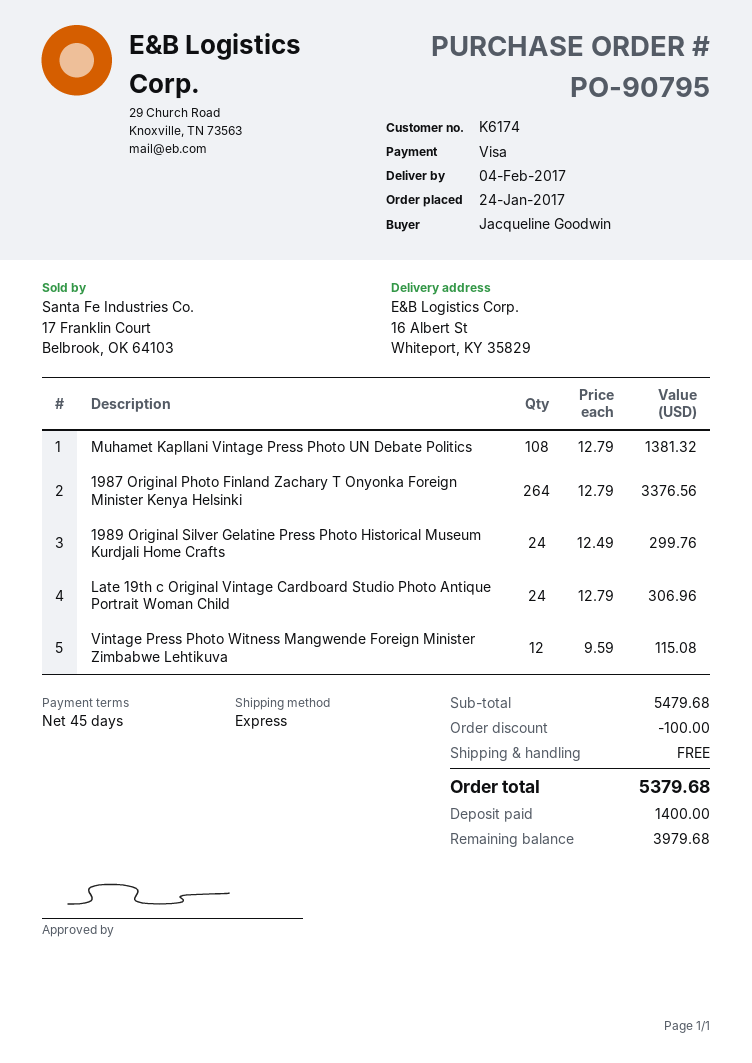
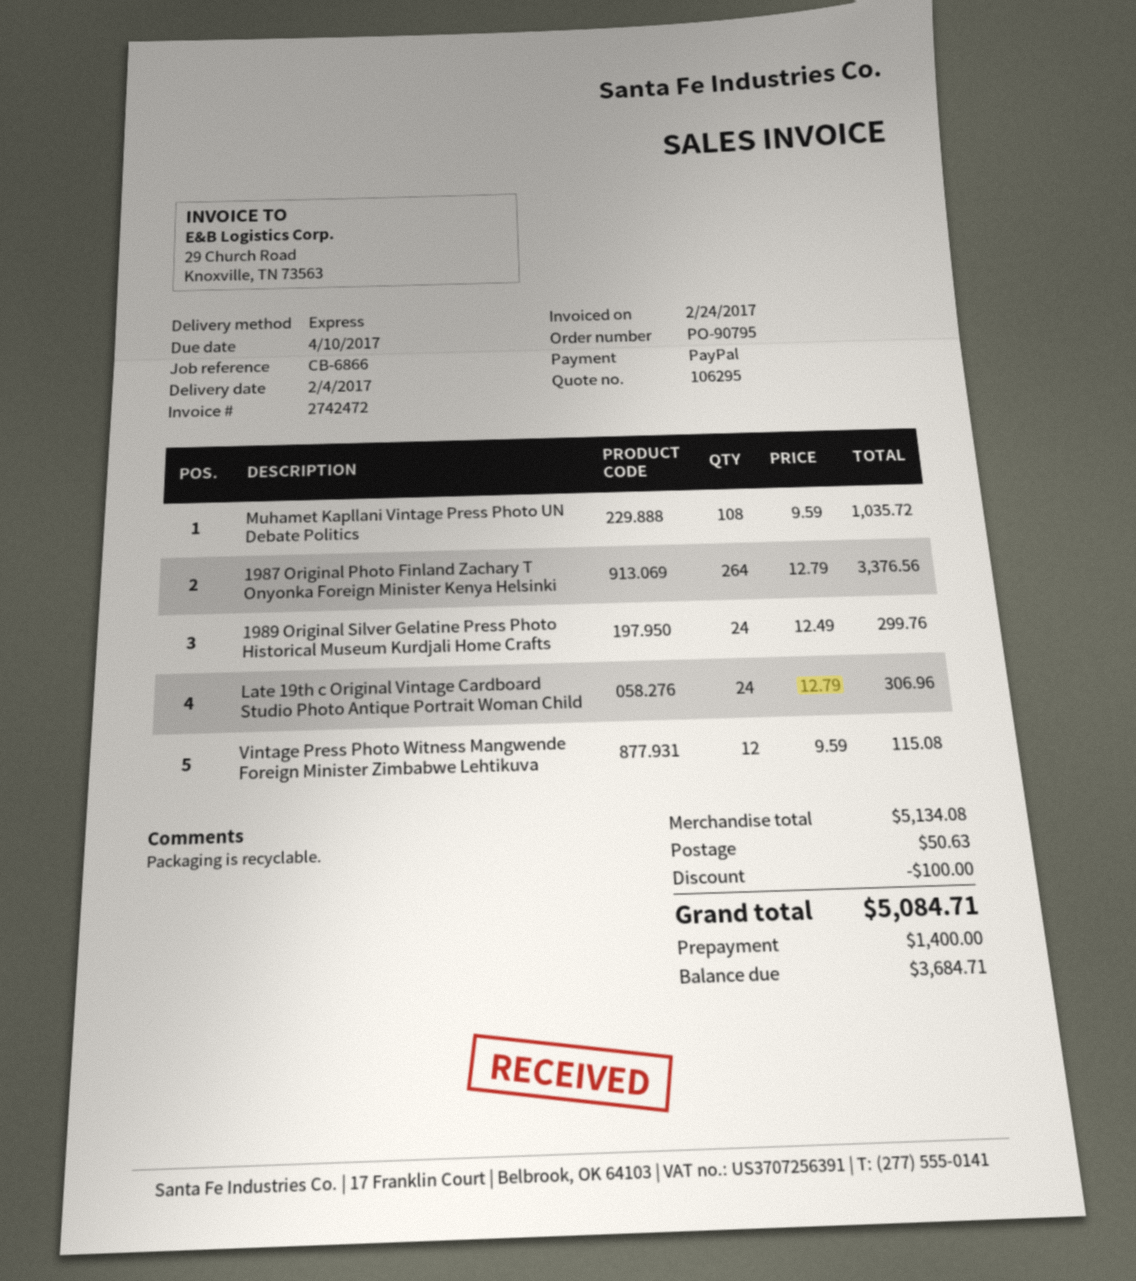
payment method: Visa -> PayPal
Muhamet Kapllani Vintage Press Photo UN Debate Politics: 108 x 12.79 = 1381.32 -> 108 x 9.59 = 1035.72
subtotal: 5479.68 -> 5134.08
shipping: 0.00 -> 50.63
total: 5379.68 -> 5084.71
balance: 3979.68 -> 3684.71

